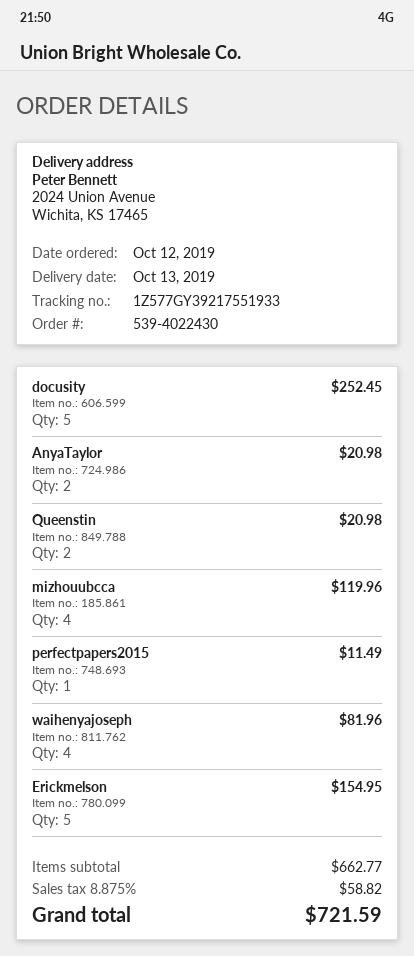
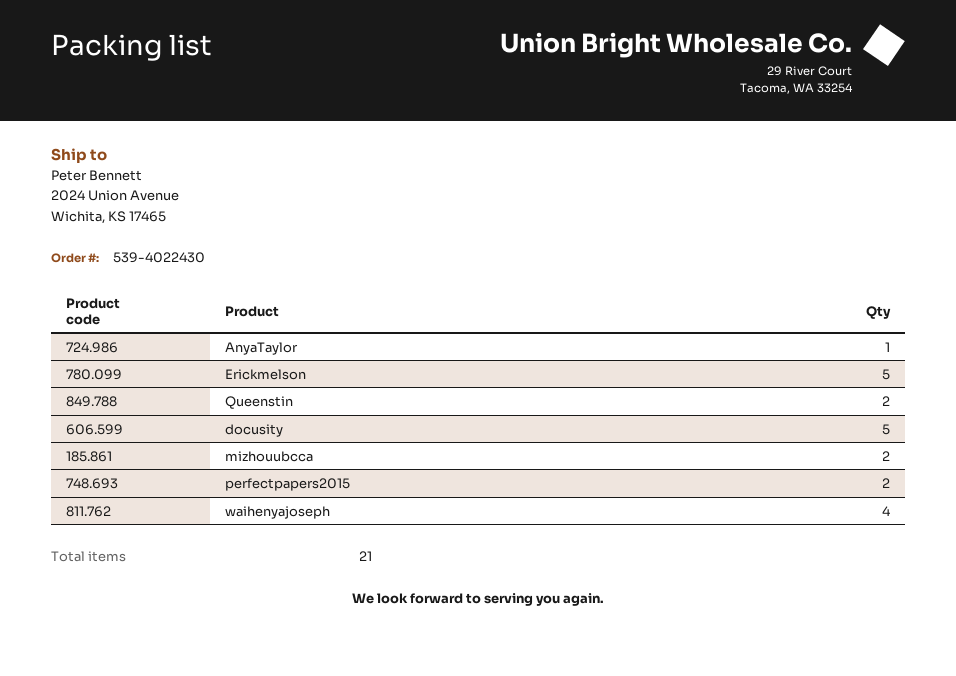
AnyaTaylor: 2 -> 1
mizhouubcca: 4 -> 2
perfectpapers2015: 1 -> 2

